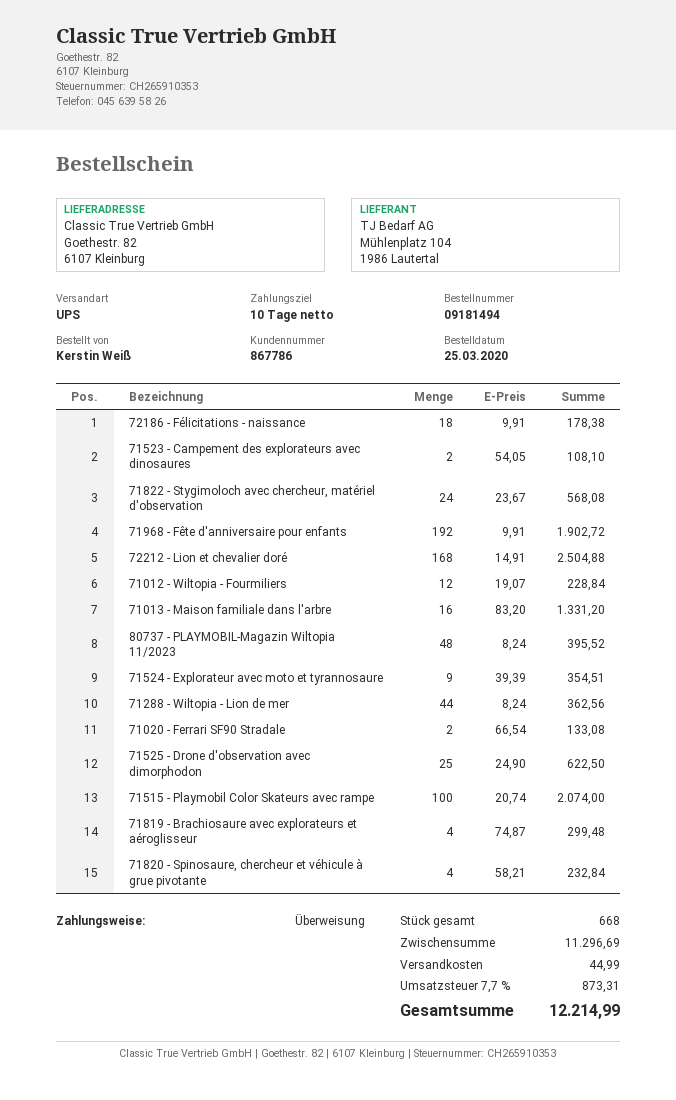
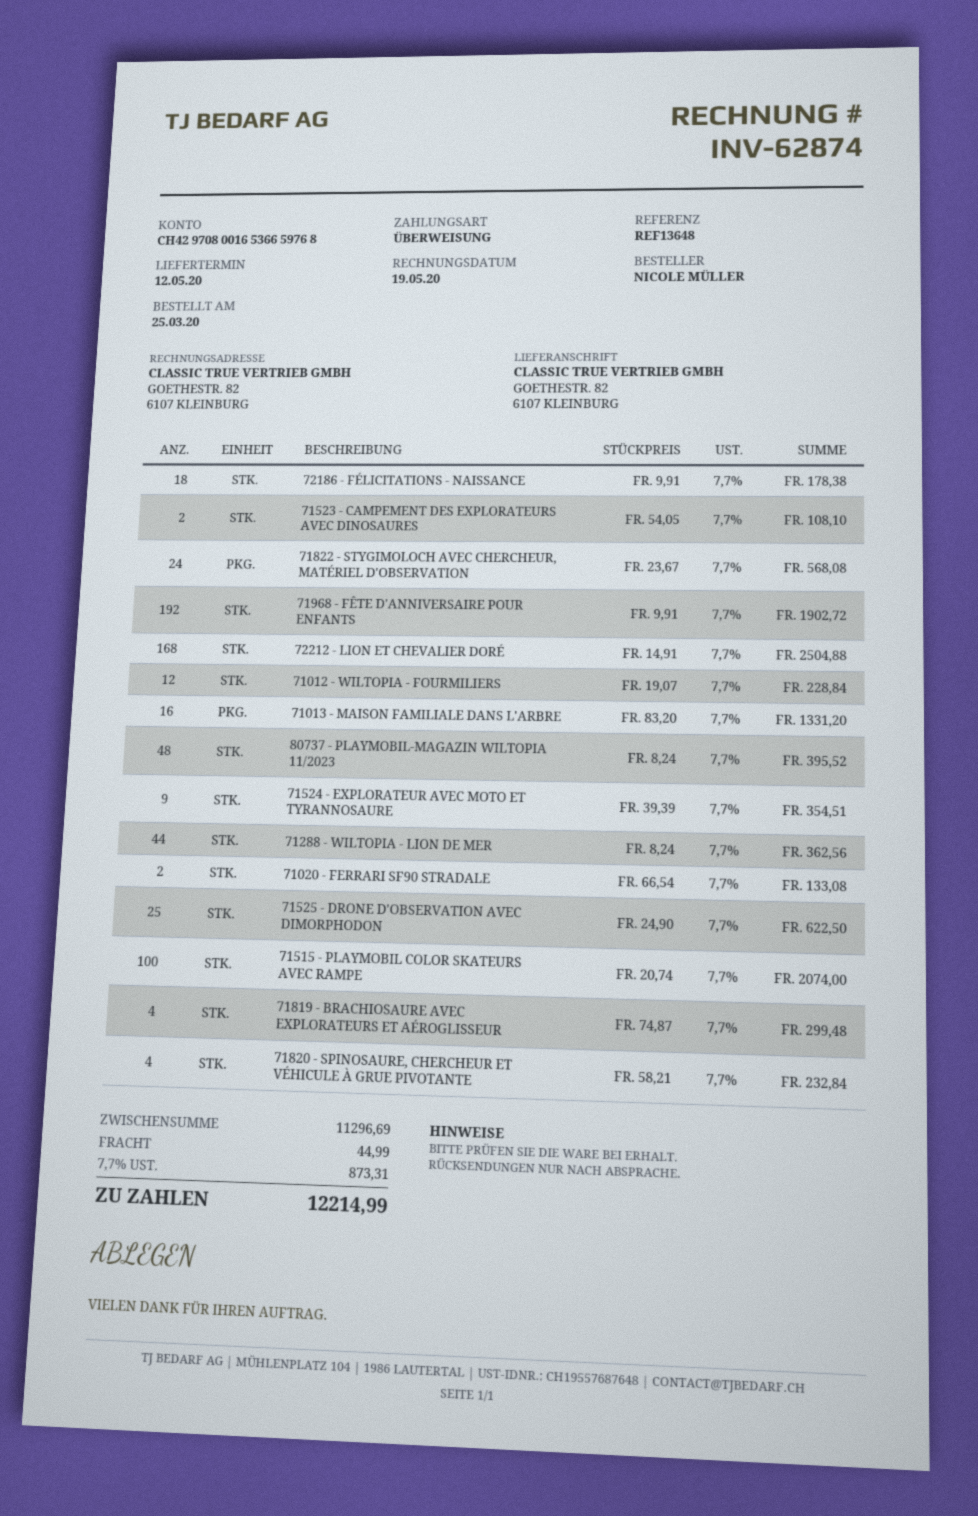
ordered by: Kerstin Weiß -> NICOLE MÜLLER

